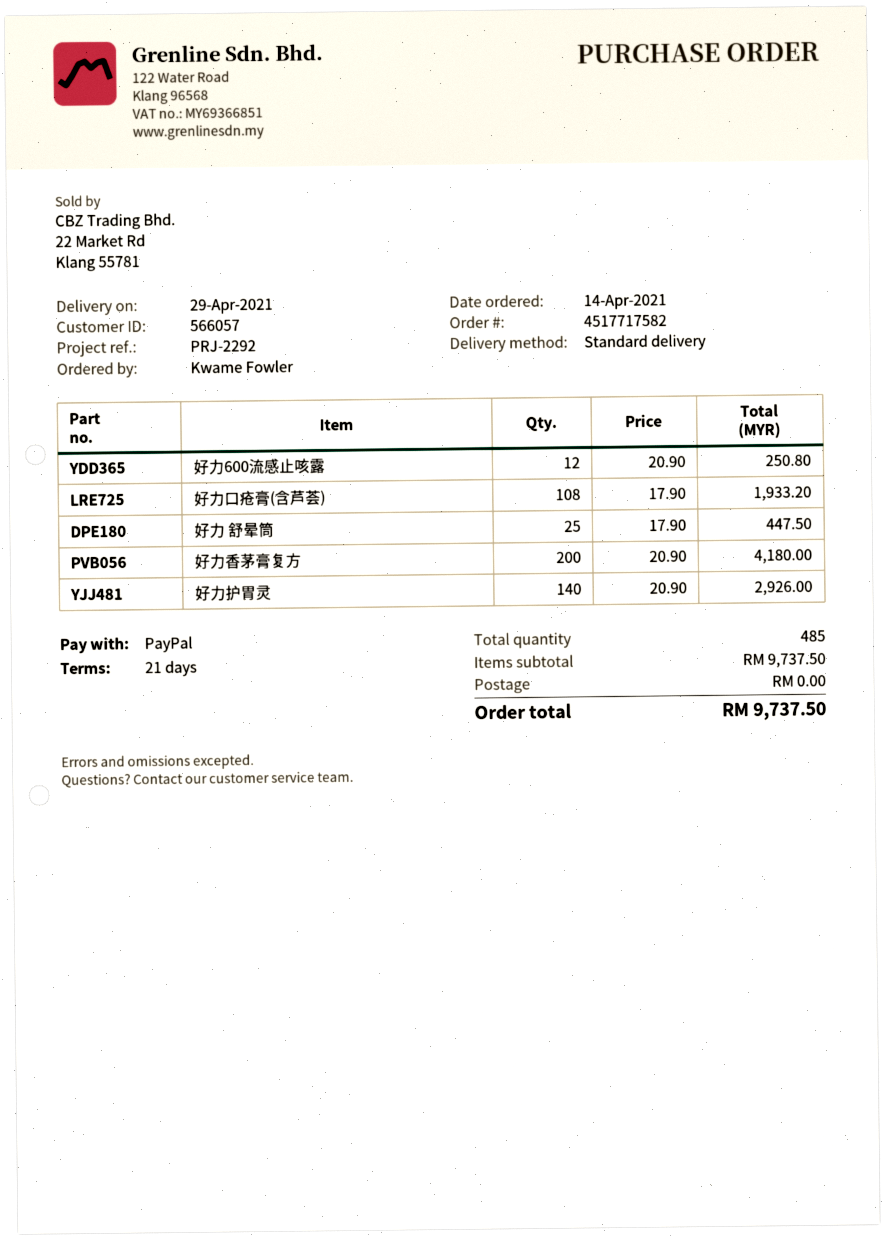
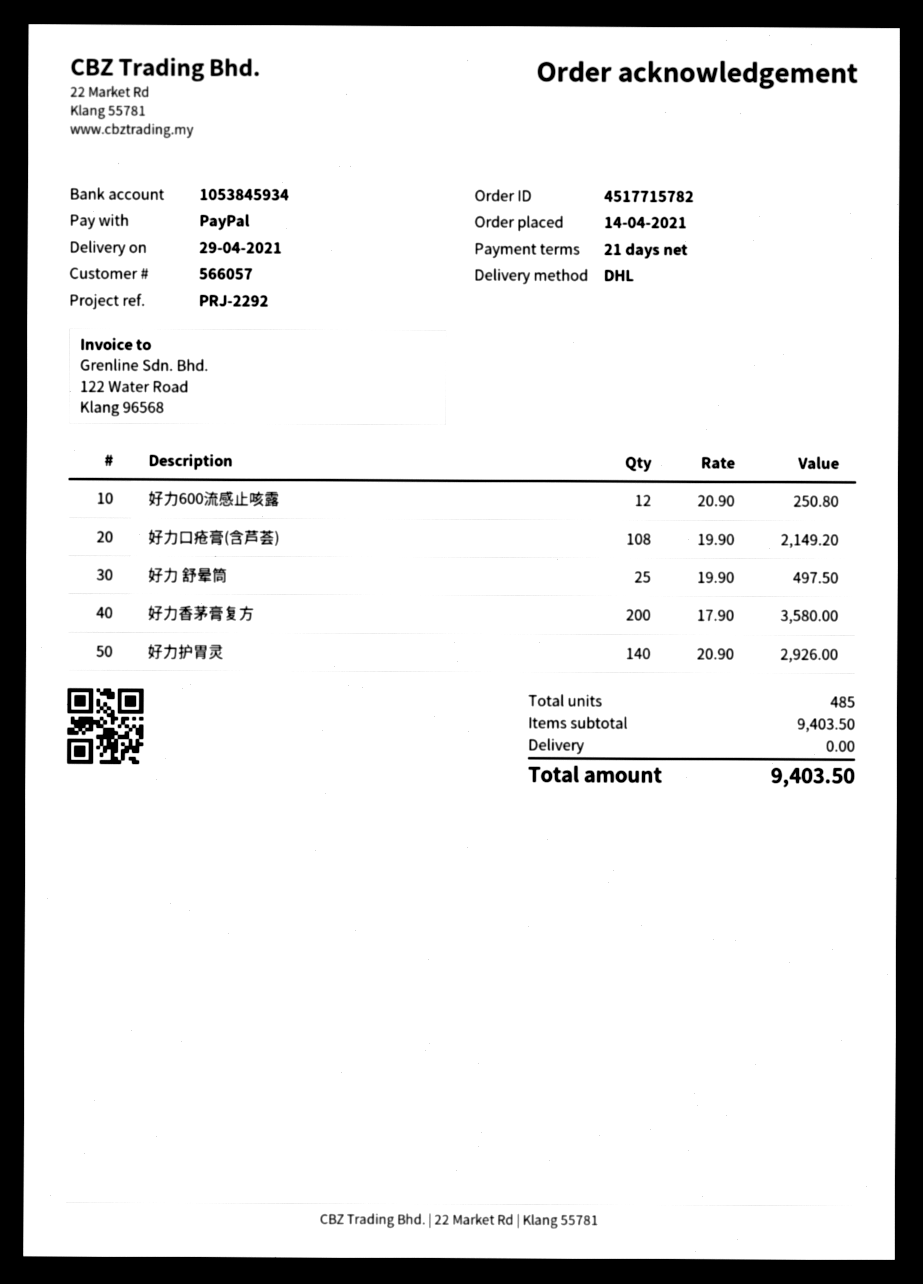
order number: 4517717582 -> 4517715782
shipping method: standard -> DHL
好力口疮膏(含芦荟): 108 x 17.90 = 1933.20 -> 108 x 19.90 = 2149.20
好力 舒晕筒: 25 x 17.90 = 447.50 -> 25 x 19.90 = 497.50
好力香茅膏复方: 200 x 20.90 = 4180.00 -> 200 x 17.90 = 3580.00
subtotal: 9737.50 -> 9403.50
total: 9737.50 -> 9403.50

